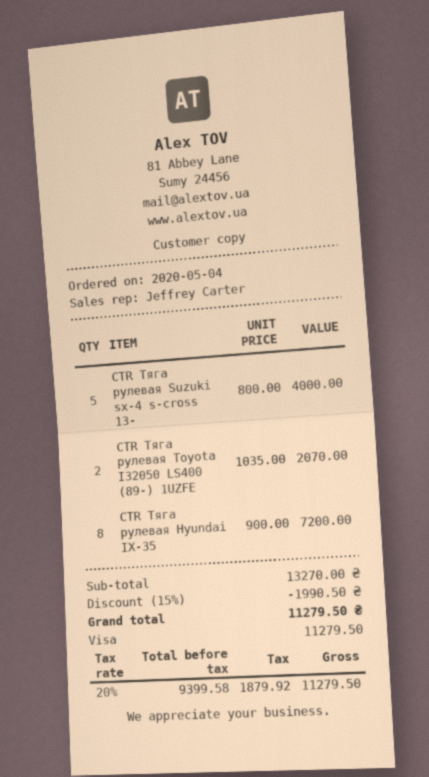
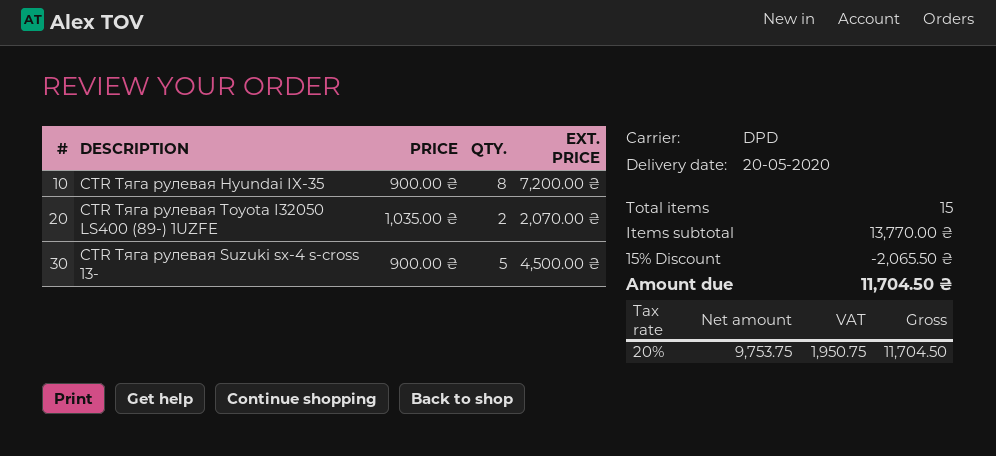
CTR Тяга рулевая Suzuki sx-4 s-cross 13-: 5 x 800.00 = 4000.00 -> 5 x 900.00 = 4500.00
subtotal: 13270.00 -> 13770.00
discount: 15% = 1990.50 -> 15% = 2065.50
net: 9399.58 -> 9753.75
tax: 20% = 1879.92 -> 20% = 1950.75
total: 11279.50 -> 11704.50

